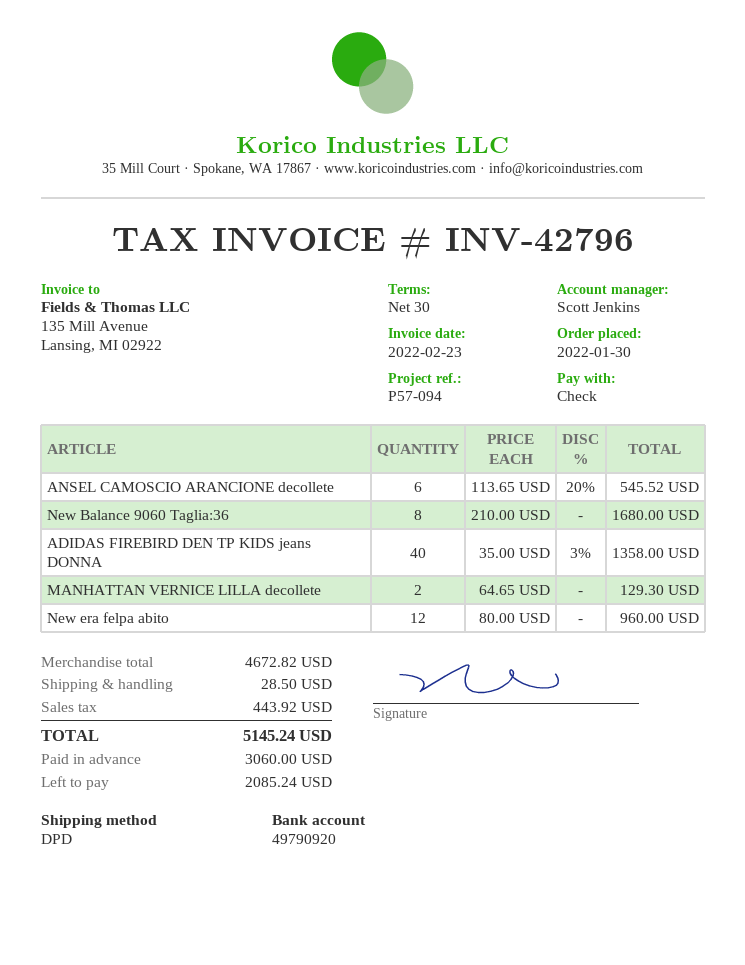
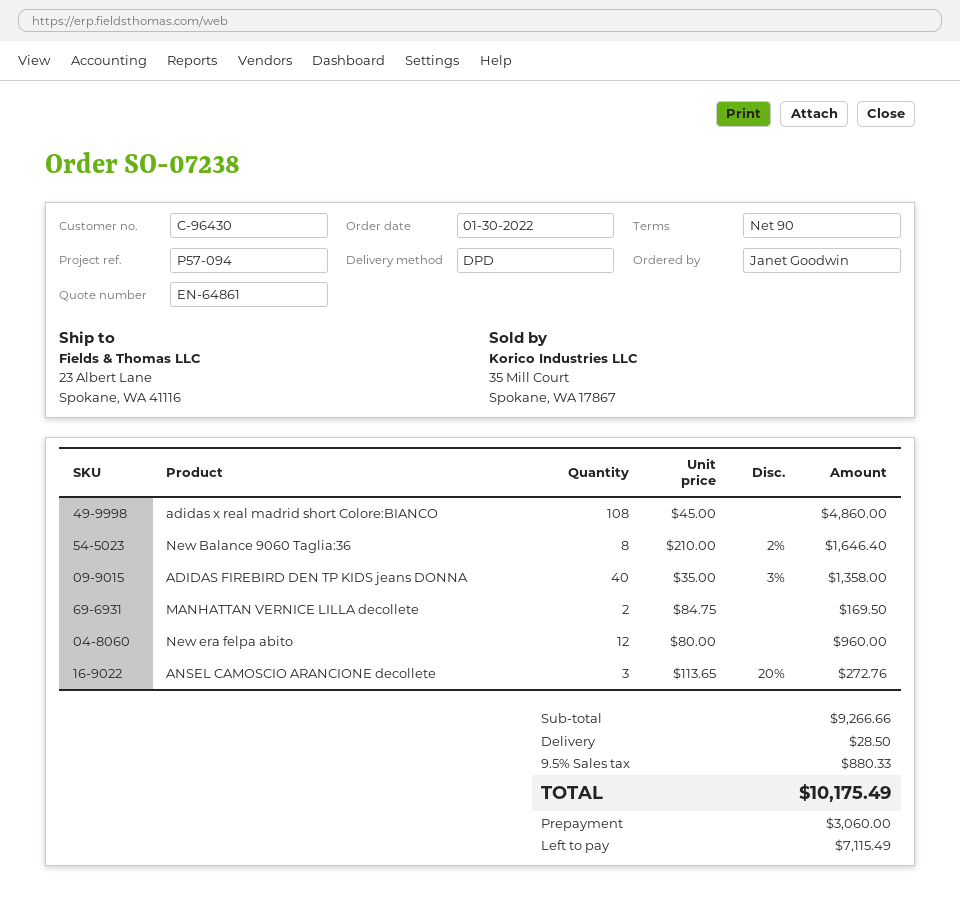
payment terms: 30 days -> 90 days
ANSEL CAMOSCIO ARANCIONE decollete: 6 x 113.65 - 20% = 545.52 -> 3 x 113.65 - 20% = 272.76
New Balance 9060 Taglia:36: 8 x 210.00 = 1680.00 -> 8 x 210.00 - 2% = 1646.40
MANHATTAN VERNICE LILLA decollete: 2 x 64.65 = 129.30 -> 2 x 84.75 = 169.50
adidas x real madrid short Colore:BIANCO: none -> 108 x 45.00 = 4860.00
subtotal: 4672.82 -> 9266.66
tax: 443.92 -> 880.33
total: 5145.24 -> 10175.49
balance: 2085.24 -> 7115.49

